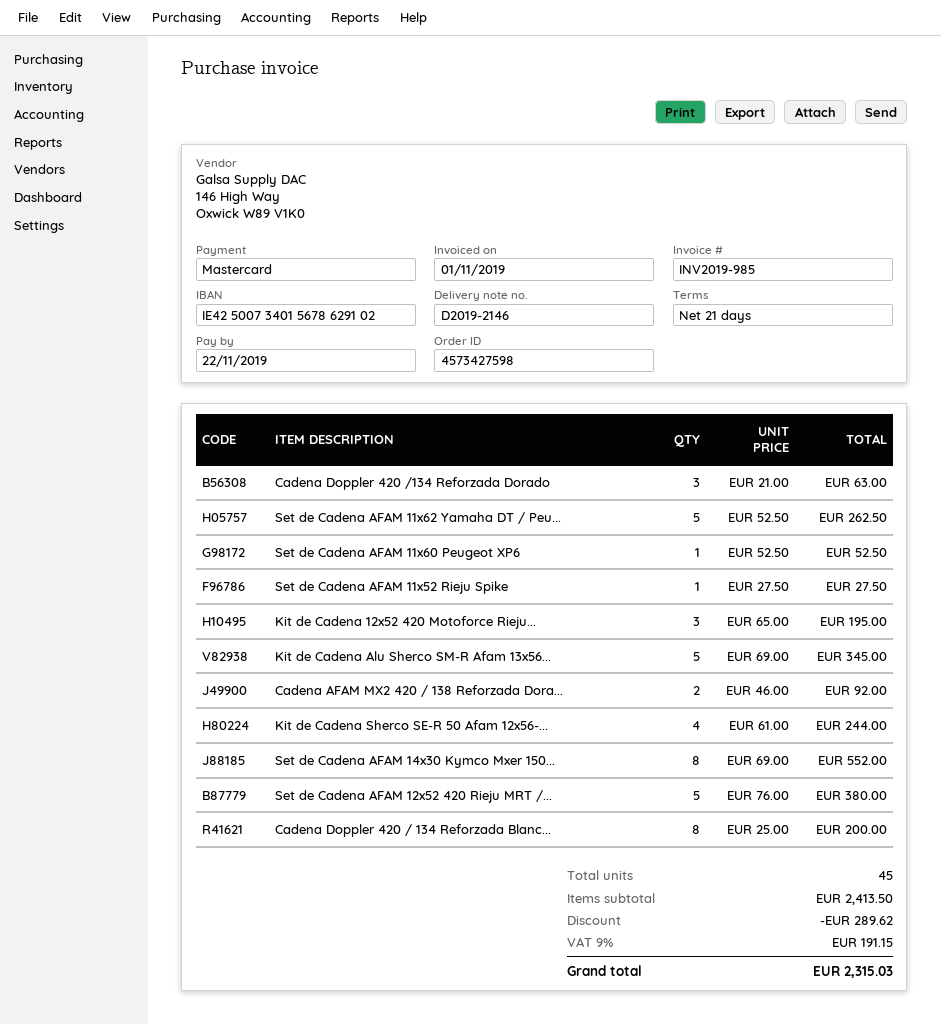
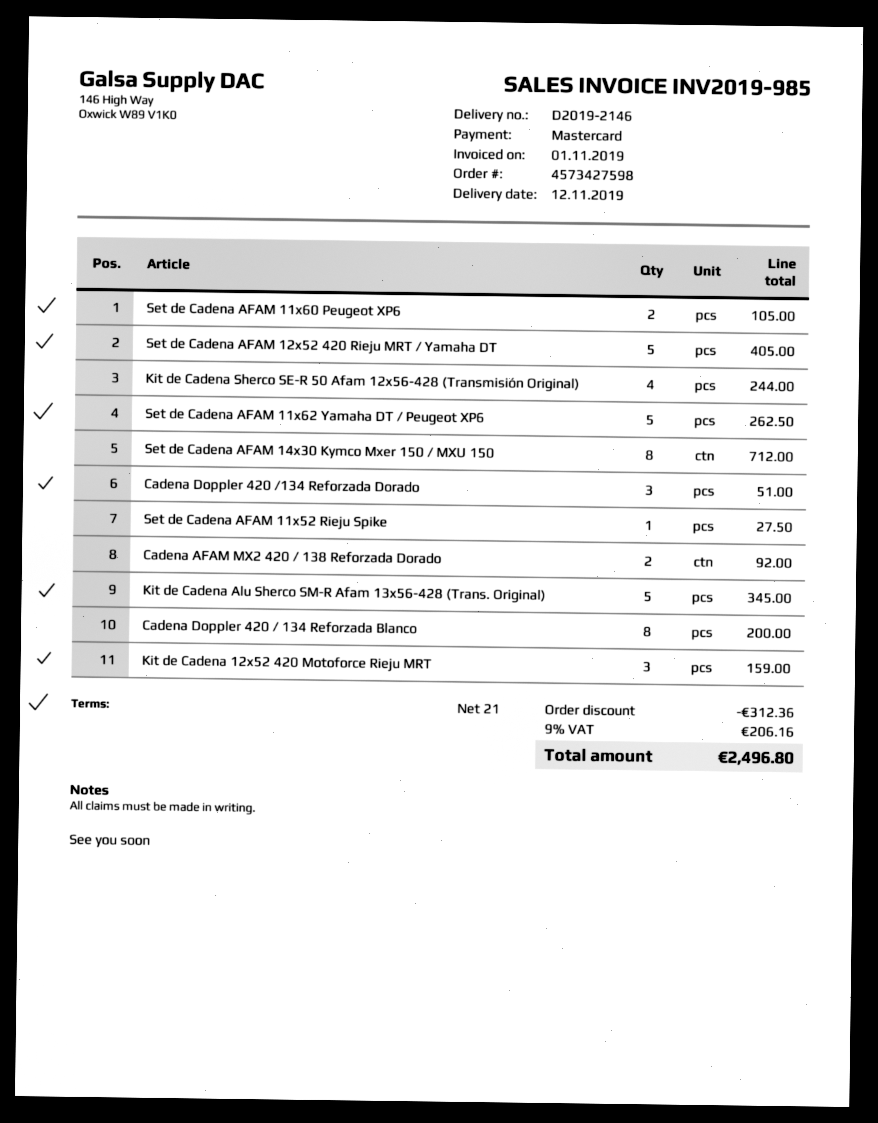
Cadena Doppler 420 /134 Reforzada Dorado: 3 for 63.00 -> 3 for 51.00
Set de Cadena AFAM 11x60 Peugeot XP6: 1 for 52.50 -> 2 for 105.00
Kit de Cadena 12x52 420 Motoforce Rieju...: 3 for 195.00 -> 3 for 159.00
Set de Cadena AFAM 14x30 Kymco Mxer 150...: 8 for 552.00 -> 8 for 712.00
Set de Cadena AFAM 12x52 420 Rieju MRT /...: 5 for 380.00 -> 5 for 405.00
discount: 289.62 -> 312.36
tax: 9% = 191.15 -> 9% = 206.16
total: 2315.03 -> 2496.80

